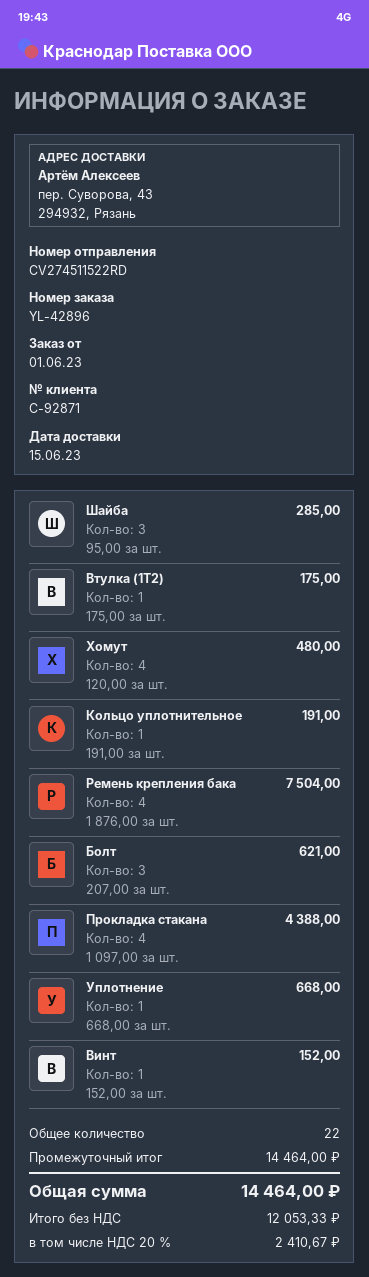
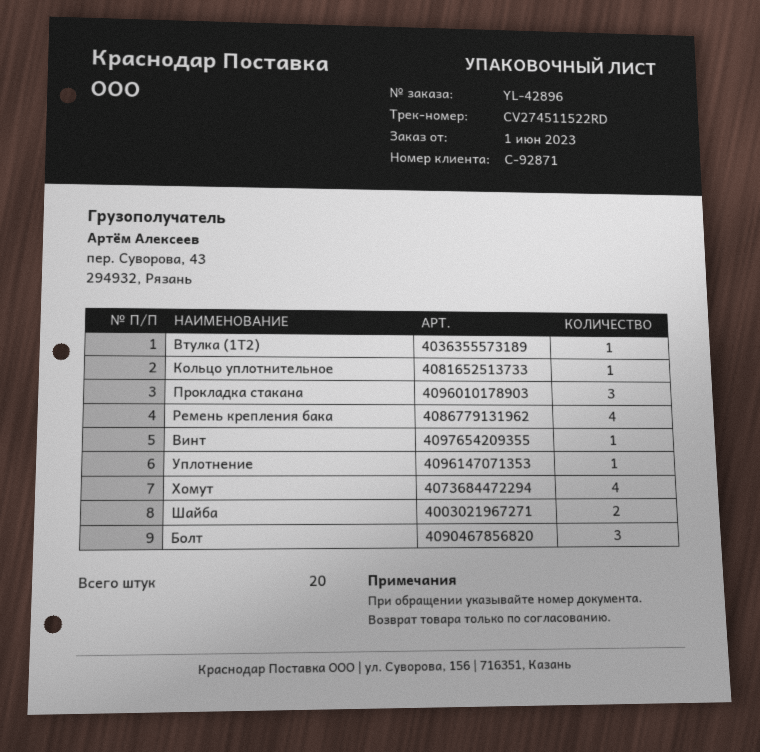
Шайба: 3 -> 2
Прокладка стакана: 4 -> 3
total quantity: 22 -> 20

